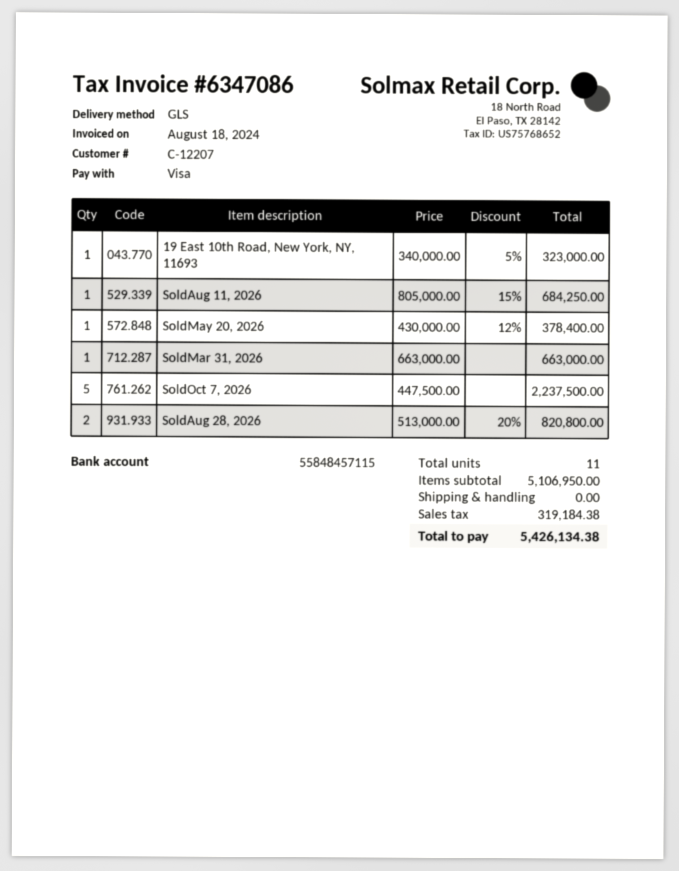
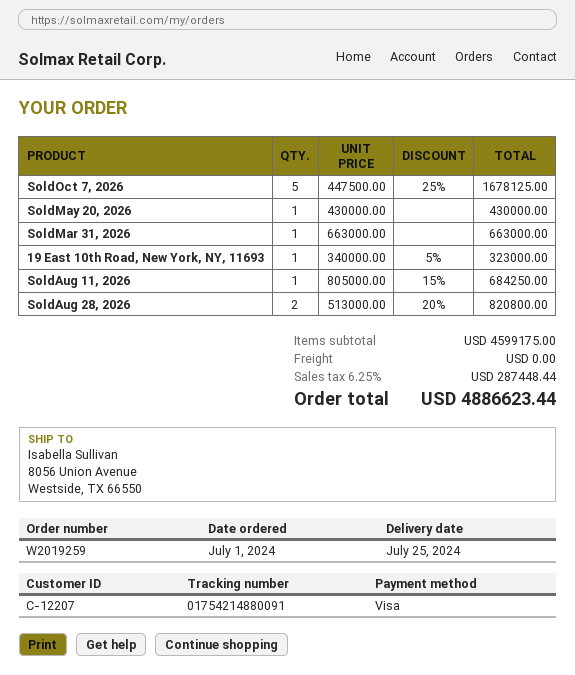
SoldMay 20, 2026: 1 x 430000.00 - 12% = 378400.00 -> 1 x 430000.00 = 430000.00
SoldOct 7, 2026: 5 x 447500.00 = 2237500.00 -> 5 x 447500.00 - 25% = 1678125.00
subtotal: 5106950.00 -> 4599175.00
tax: 319184.38 -> 287448.44
total: 5426134.38 -> 4886623.44

